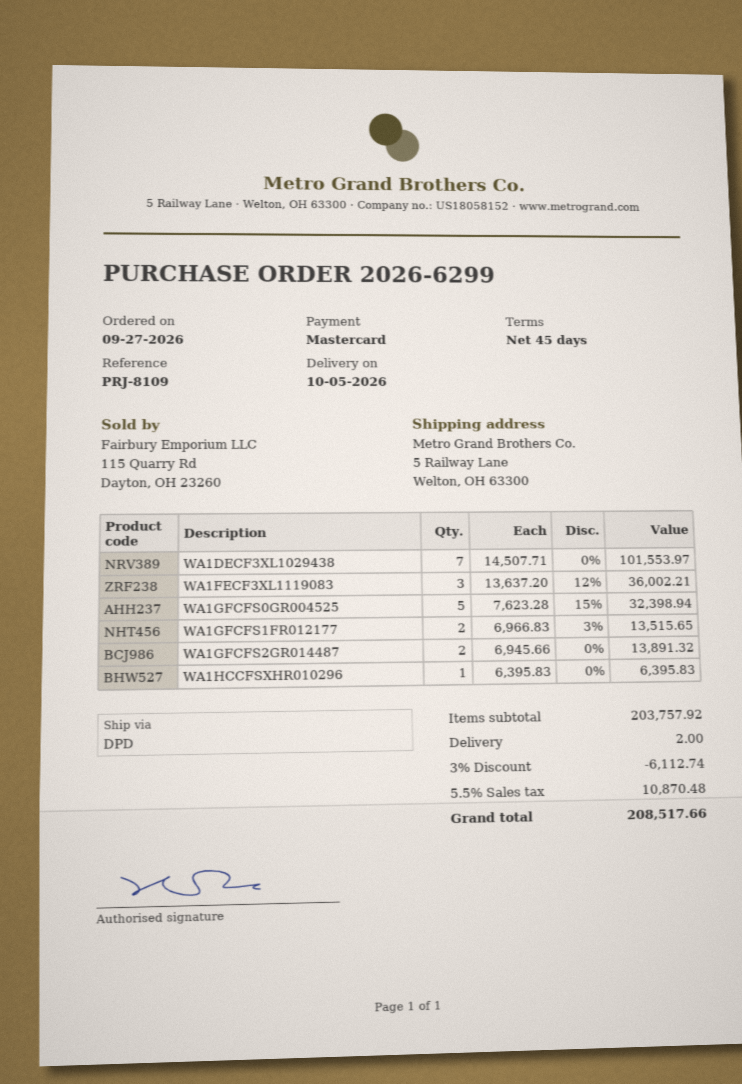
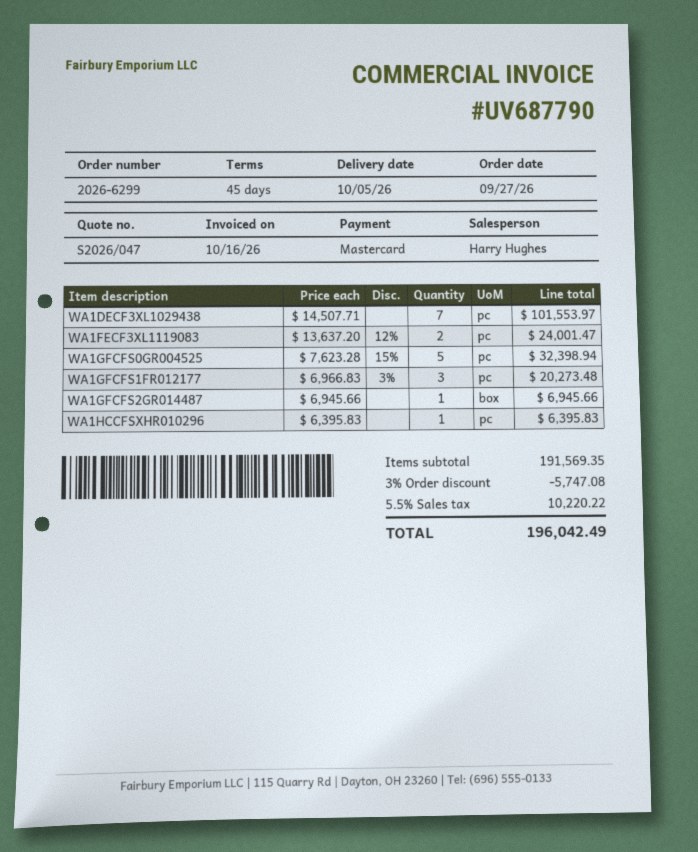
WA1FECF3XL1119083: 3 x 13637.20 - 12% = 36002.21 -> 2 x 13637.20 - 12% = 24001.47
WA1GFCFS1FR012177: 2 x 6966.83 - 3% = 13515.65 -> 3 x 6966.83 - 3% = 20273.48
WA1GFCFS2GR014487: 2 x 6945.66 = 13891.32 -> 1 x 6945.66 = 6945.66
subtotal: 203757.92 -> 191569.35
discount: 3% = 6112.74 -> 3% = 5747.08
shipping: 2.00 -> none
tax: 5.5% = 10870.48 -> 5.5% = 10220.22
total: 208517.66 -> 196042.49

